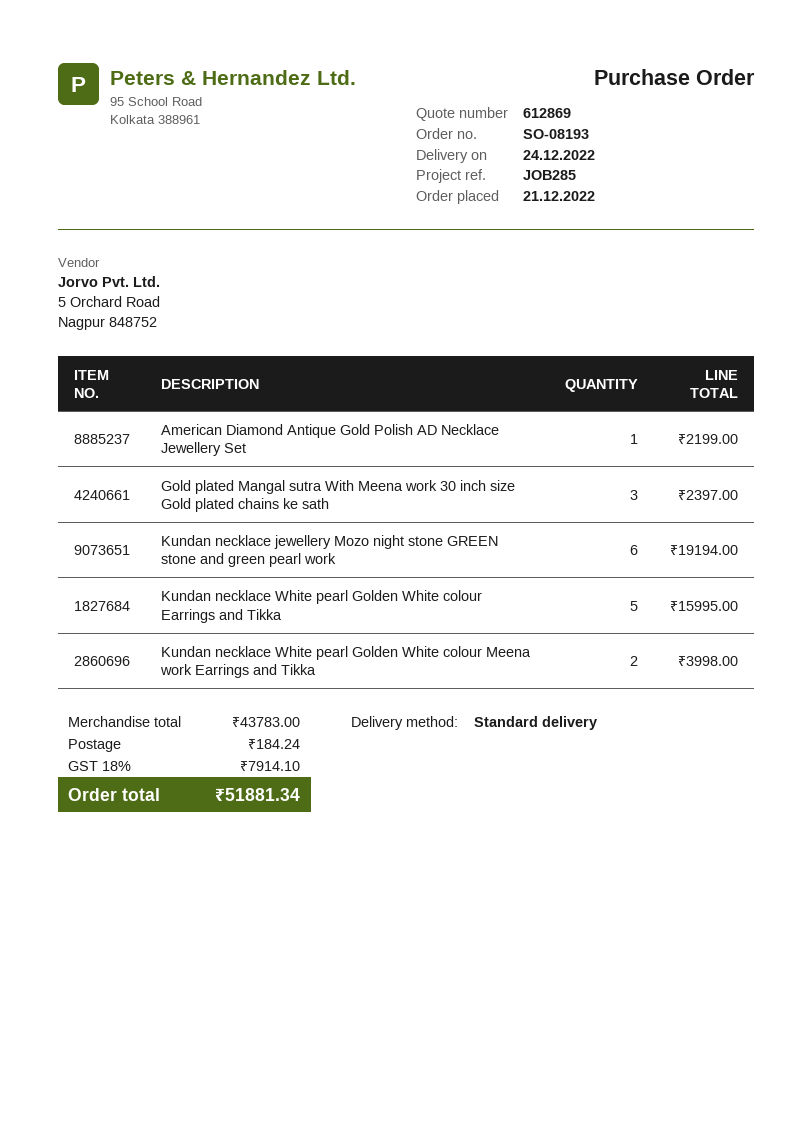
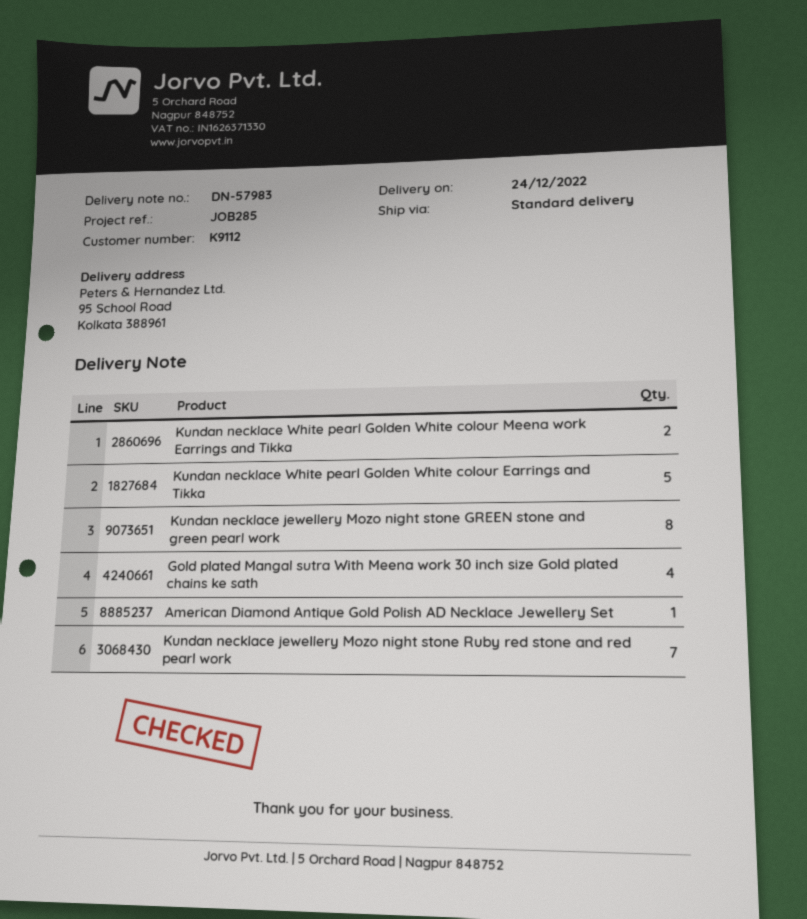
Gold plated Mangal sutra With Meena work 30 inch size Gold plated chains ke sath: 3 -> 4
Kundan necklace jewellery Mozo night stone GREEN stone and green pearl work: 6 -> 8
Kundan necklace jewellery Mozo night stone Ruby red stone and red pearl work: none -> 7

